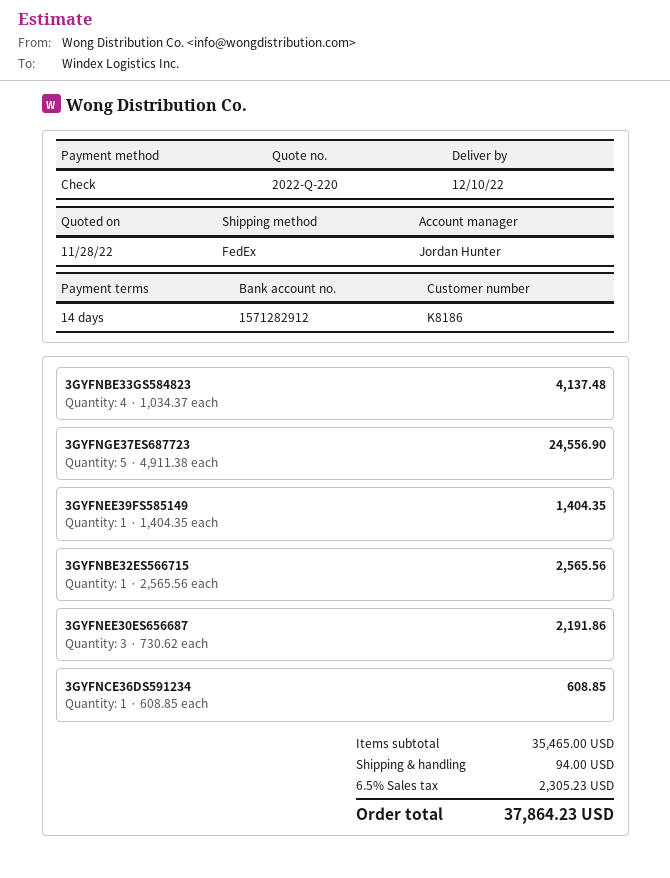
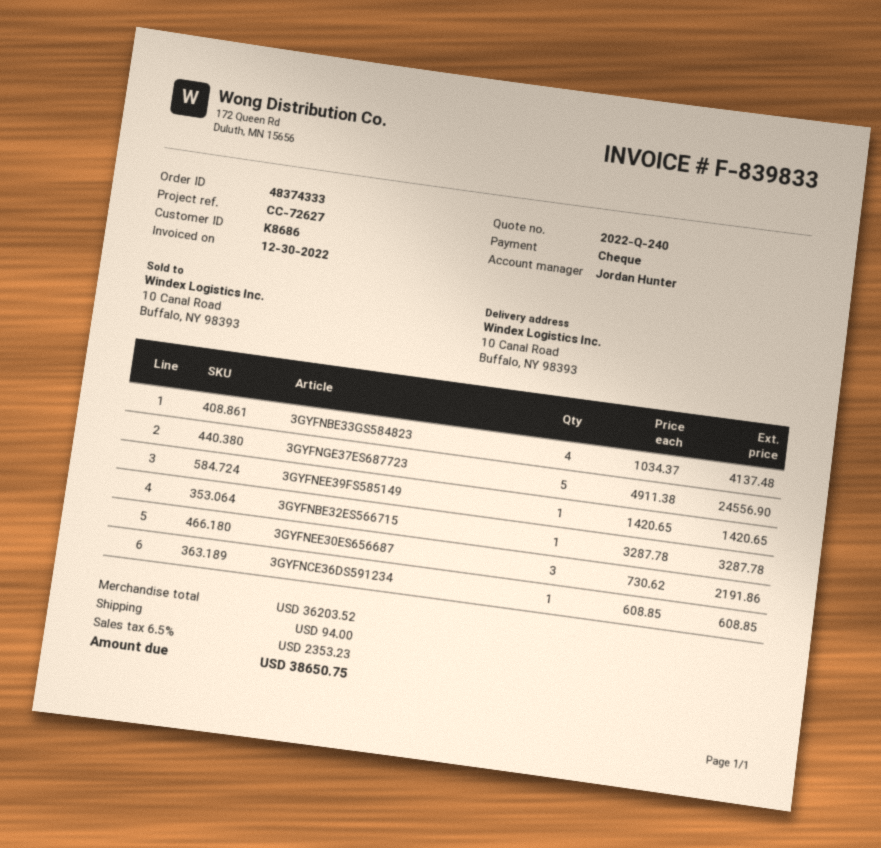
quote number: 2022-Q-220 -> 2022-Q-240
customer number: K8186 -> K8686
3GYFNEE39FS585149: 1 x 1404.35 = 1404.35 -> 1 x 1420.65 = 1420.65
3GYFNBE32ES566715: 1 x 2565.56 = 2565.56 -> 1 x 3287.78 = 3287.78
subtotal: 35465.00 -> 36203.52
tax: 6.5% = 2305.23 -> 6.5% = 2353.23
total: 37864.23 -> 38650.75

